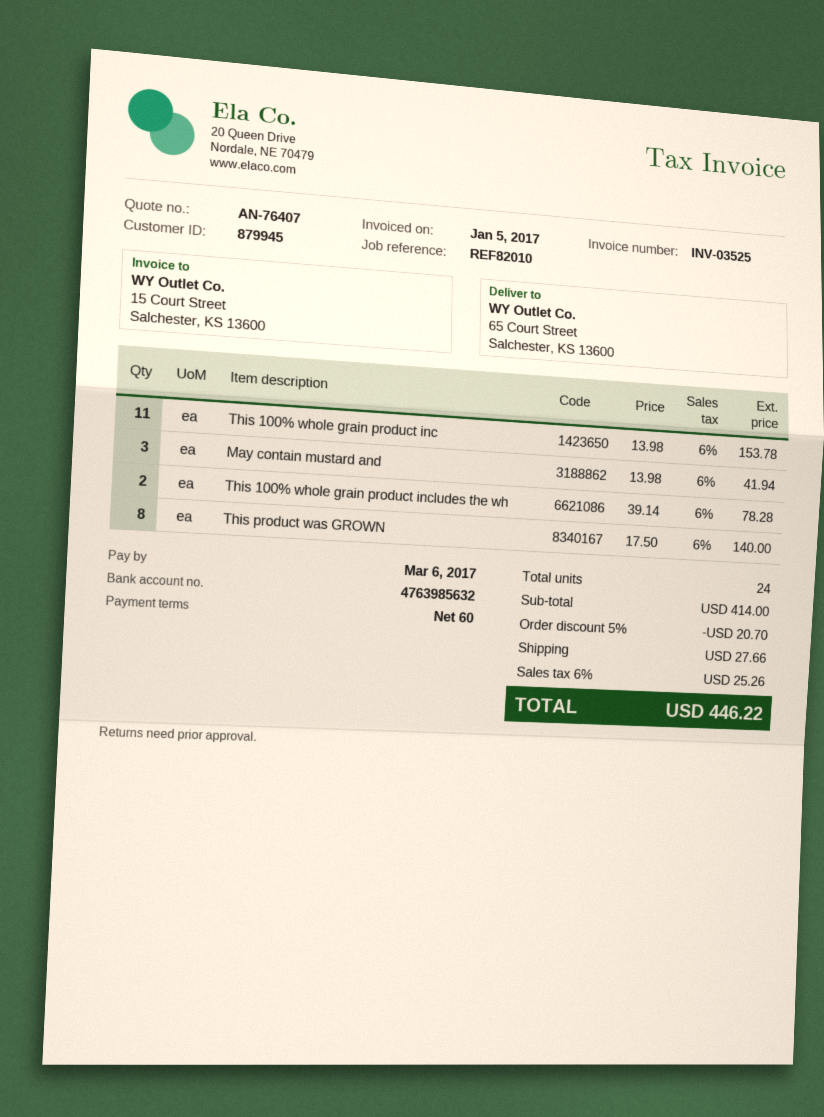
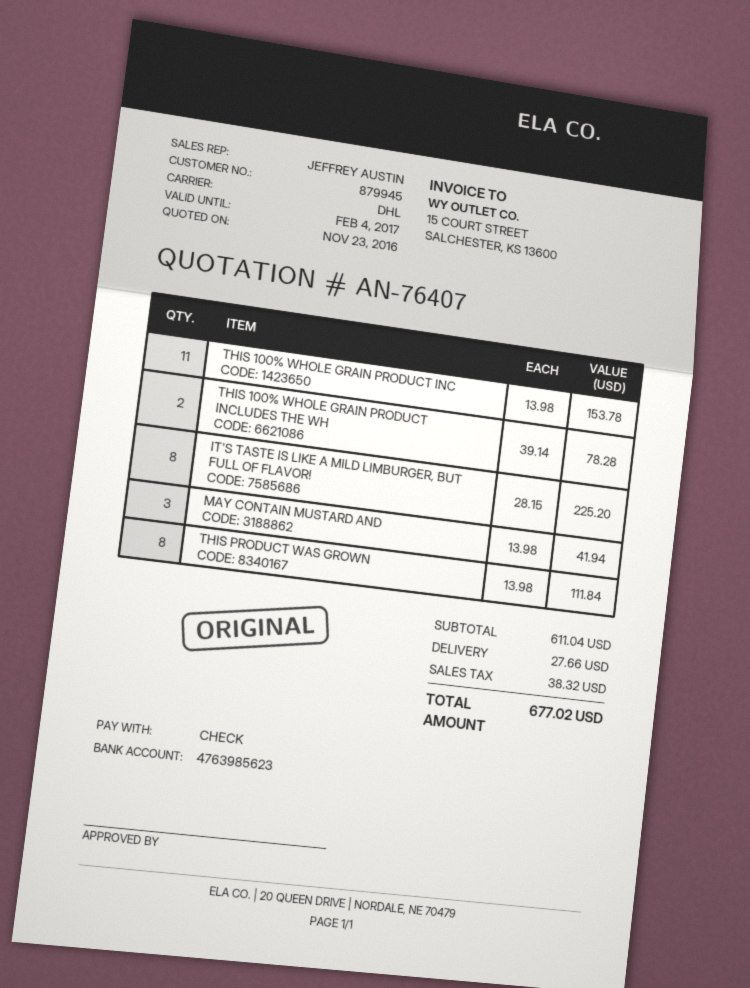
bank account: 4763985632 -> 4763985623
This product was GROWN: 8 x 17.50 = 140.00 -> 8 x 13.98 = 111.84
IT'S TASTE IS LIKE A MILD LIMBURGER, BUT FULL OF FLAVOR!: none -> 8 x 28.15 = 225.20
subtotal: 414.00 -> 611.04
discount: 5% = 20.70 -> none
tax: 25.26 -> 38.32
total: 446.22 -> 677.02

